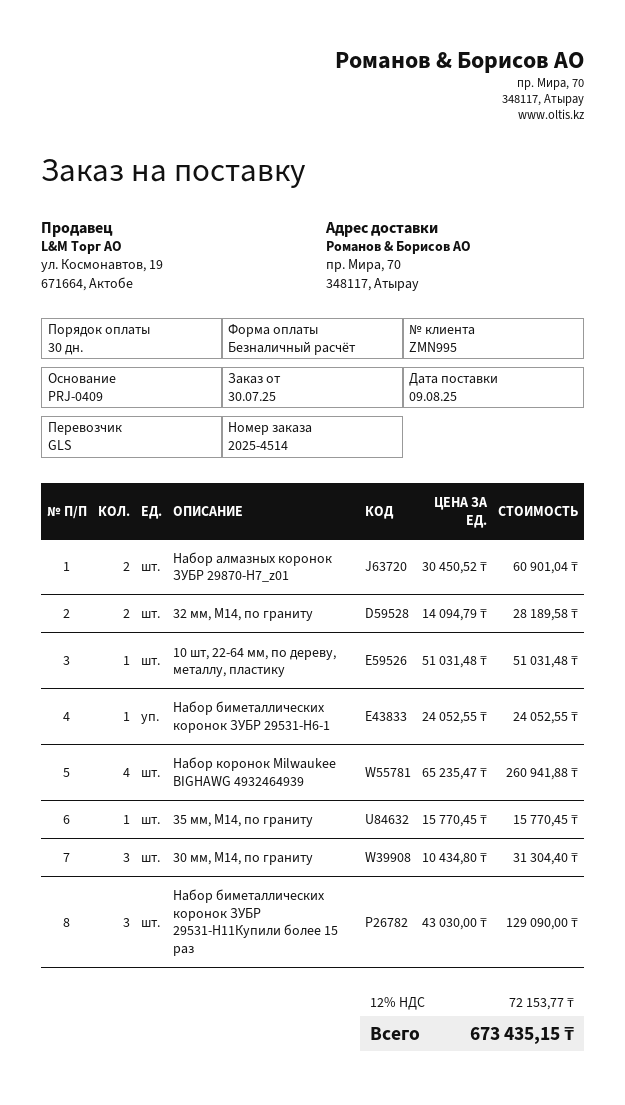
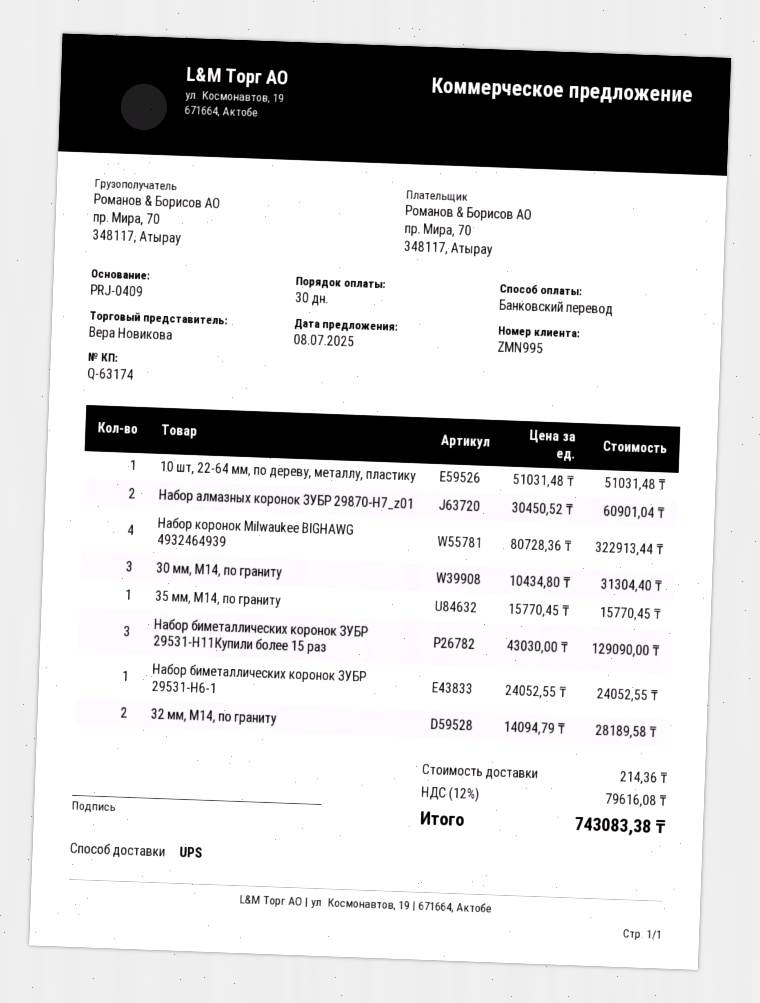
shipping method: GLS -> UPS
Набор коронок Milwaukee BIGHAWG 4932464939: 4 x 65235.47 = 260941.88 -> 4 x 80728.36 = 322913.44
shipping: none -> 214.36
tax: 12% = 72153.77 -> 12% = 79616.08
total: 673435.15 -> 743083.38

